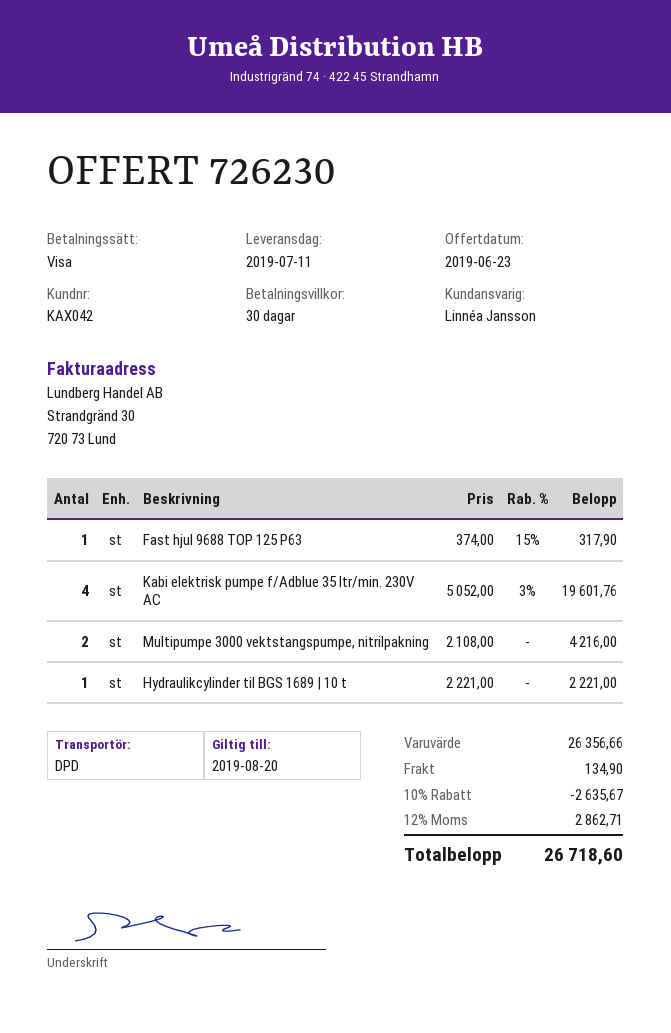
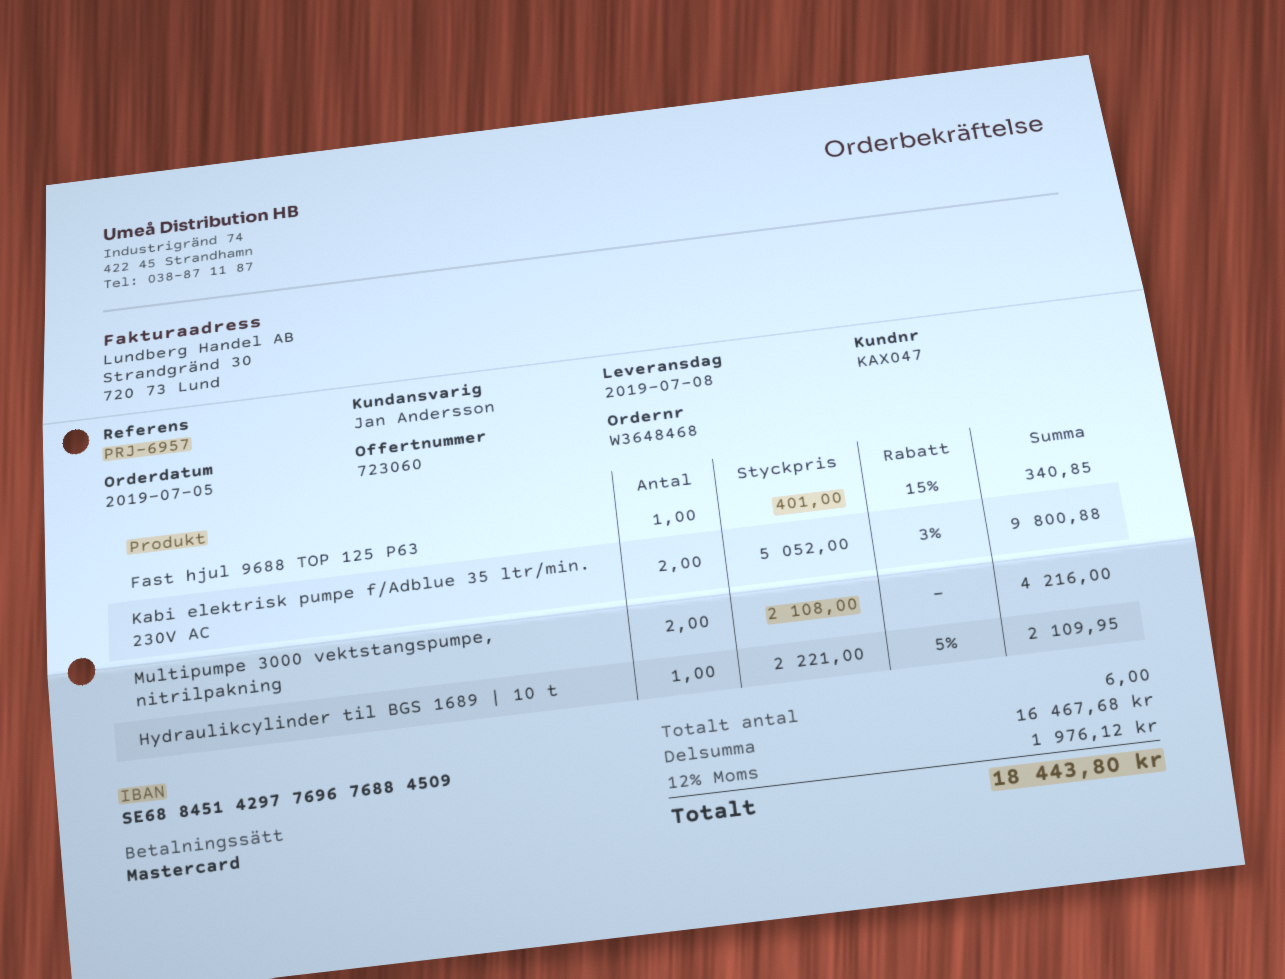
quote number: 726230 -> 723060
delivery date: 2019-07-11 -> 2019-07-08
customer number: KAX042 -> KAX047
sales rep: Linnéa Jansson -> Jan Andersson
payment method: Visa -> Mastercard
Fast hjul 9688 TOP 125 P63: 1 x 374.00 - 15% = 317.90 -> 1 x 401.00 - 15% = 340.85
Kabi elektrisk pumpe f/Adblue 35 ltr/min. 230V AC: 4 x 5052.00 - 3% = 19601.76 -> 2 x 5052.00 - 3% = 9800.88
Hydraulikcylinder til BGS 1689 | 10 t: 1 x 2221.00 = 2221.00 -> 1 x 2221.00 - 5% = 2109.95
subtotal: 26356.66 -> 16467.68
discount: 10% = 2635.67 -> none
shipping: 134.90 -> none
tax: 12% = 2862.71 -> 12% = 1976.12
total: 26718.60 -> 18443.80

